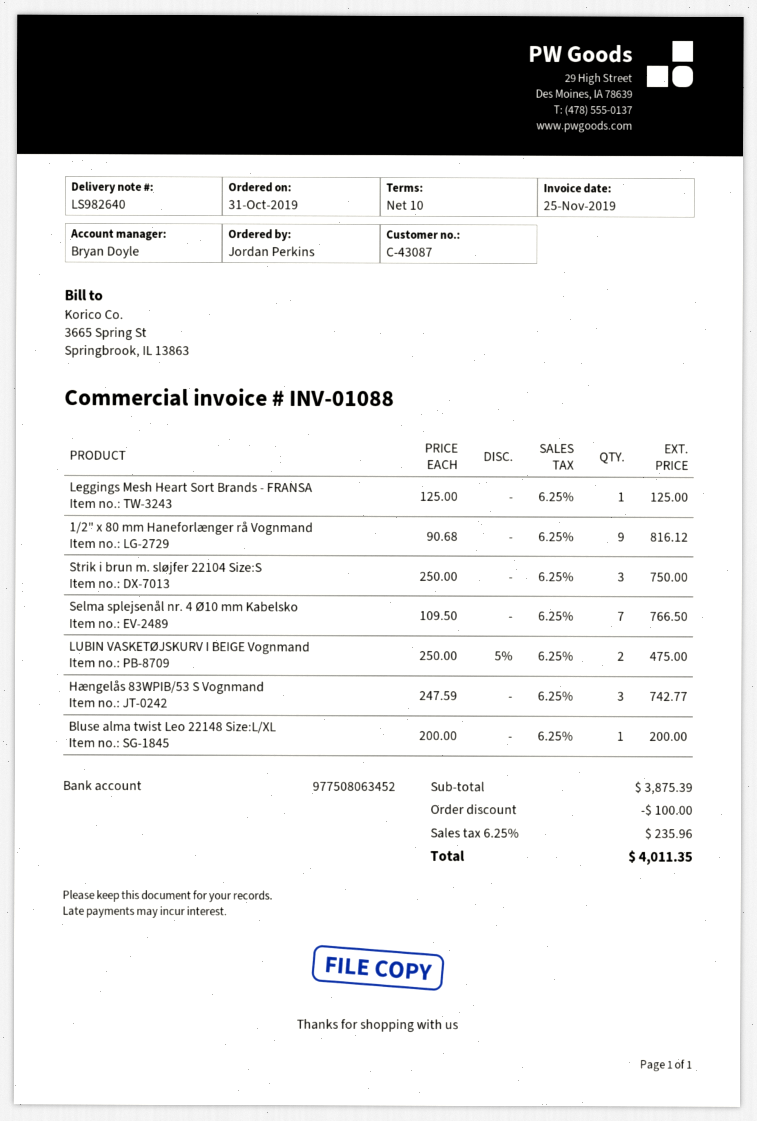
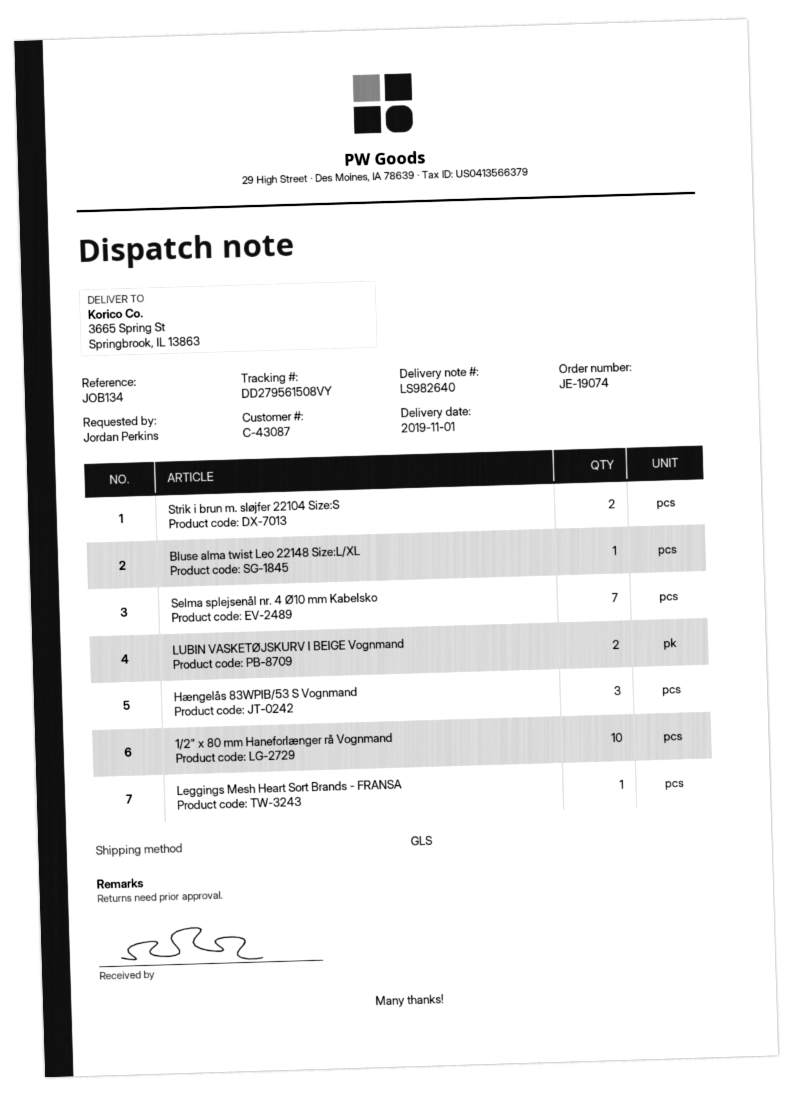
1/2" x 80 mm Haneforlænger rå Vognmand: 9 -> 10
Strik i brun m. sløjfer 22104 Size:S: 3 -> 2

